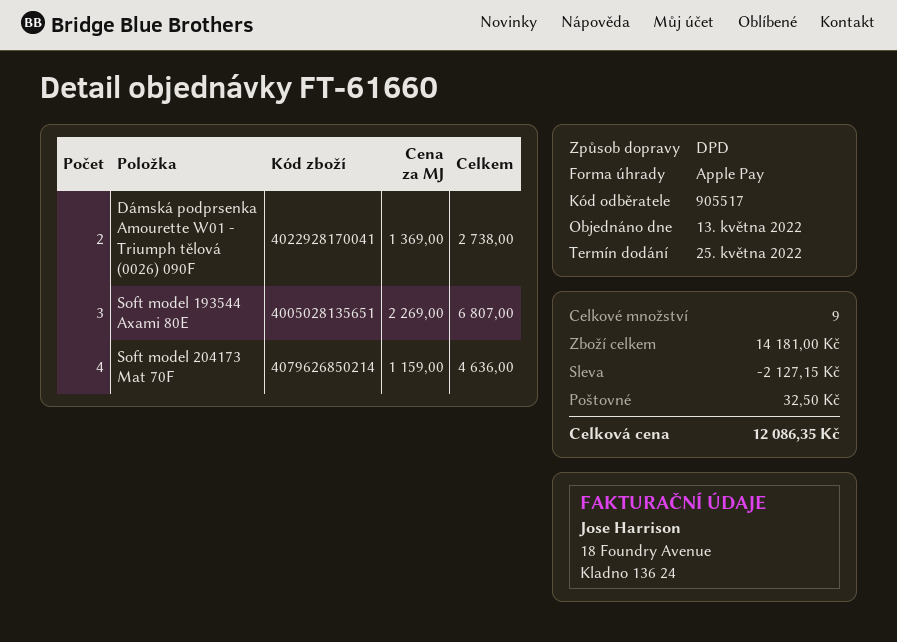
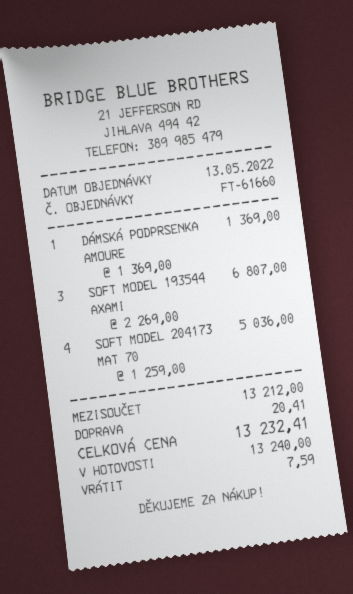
payment method: Apple Pay -> cash
Dámská podprsenka Amourette W01 - Triumph tělová (0026) 090F: 2 x 1369.00 = 2738.00 -> 1 x 1369.00 = 1369.00
Soft model 204173 Mat 70F: 4 x 1159.00 = 4636.00 -> 4 x 1259.00 = 5036.00
subtotal: 14181.00 -> 13212.00
discount: 2127.15 -> none
shipping: 32.50 -> 20.41
total: 12086.35 -> 13232.41

